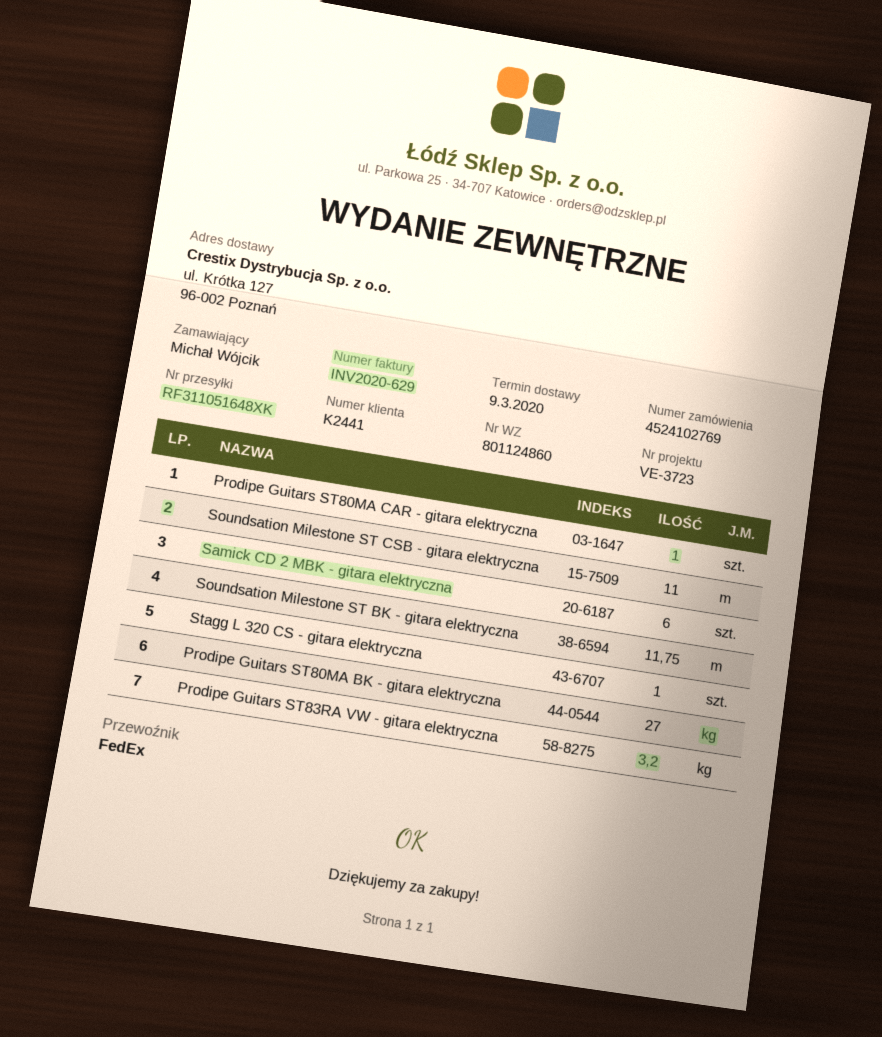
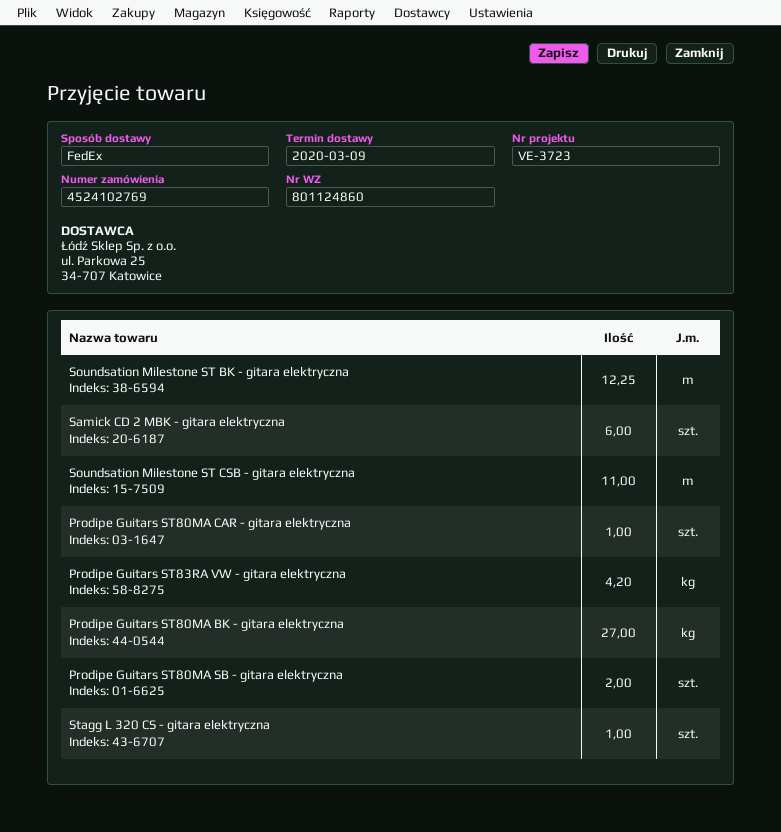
Soundsation Milestone ST BK - gitara elektryczna: 11.75 -> 12.25
Prodipe Guitars ST83RA VW - gitara elektryczna: 3.2 -> 4.2
Prodipe Guitars ST80MA SB - gitara elektryczna: none -> 2

